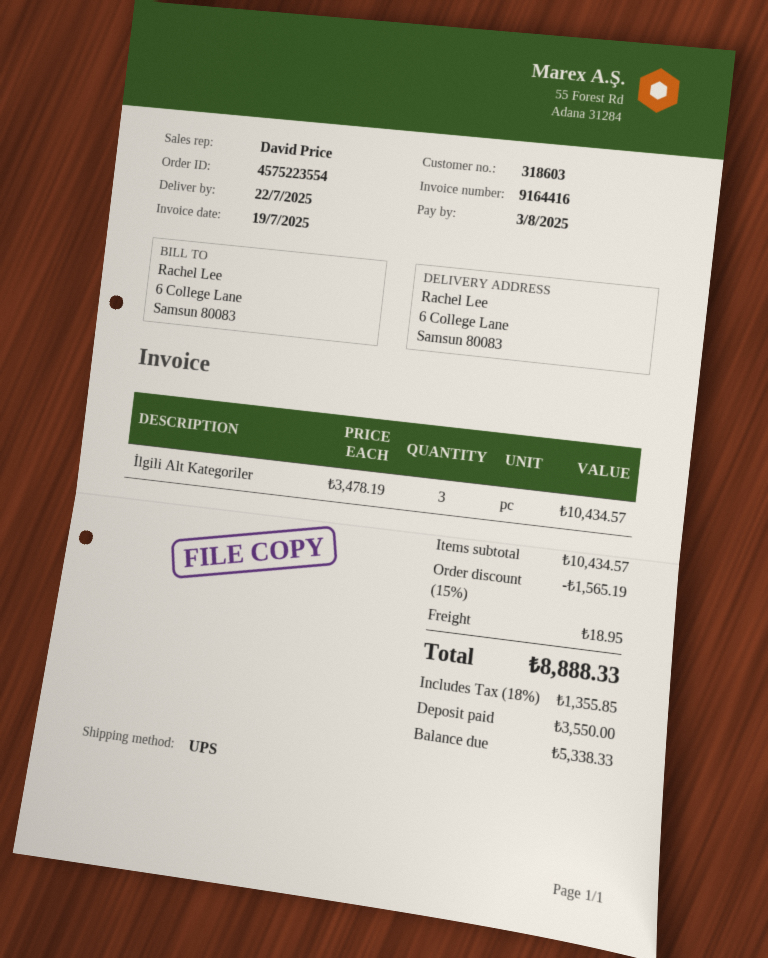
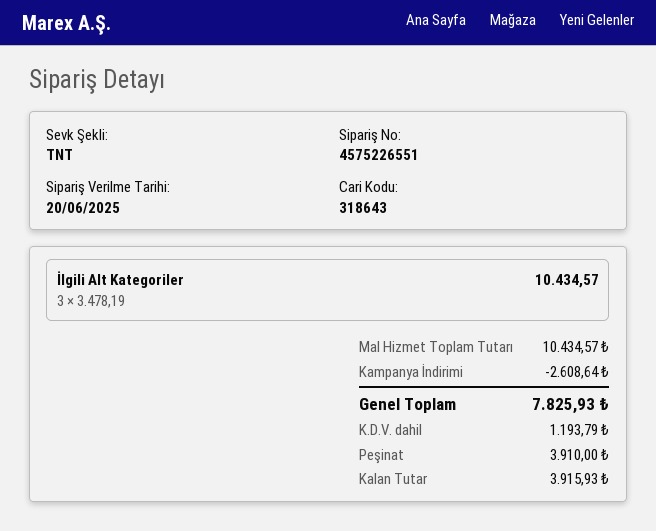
order number: 4575223554 -> 4575226551
customer number: 318603 -> 318643
shipping method: UPS -> TNT
discount: 1565.19 -> 2608.64
shipping: 18.95 -> none
tax: 1355.85 -> 1193.79
total: 8888.33 -> 7825.93
deposit: 3550.00 -> 3910.00
balance: 5338.33 -> 3915.93

